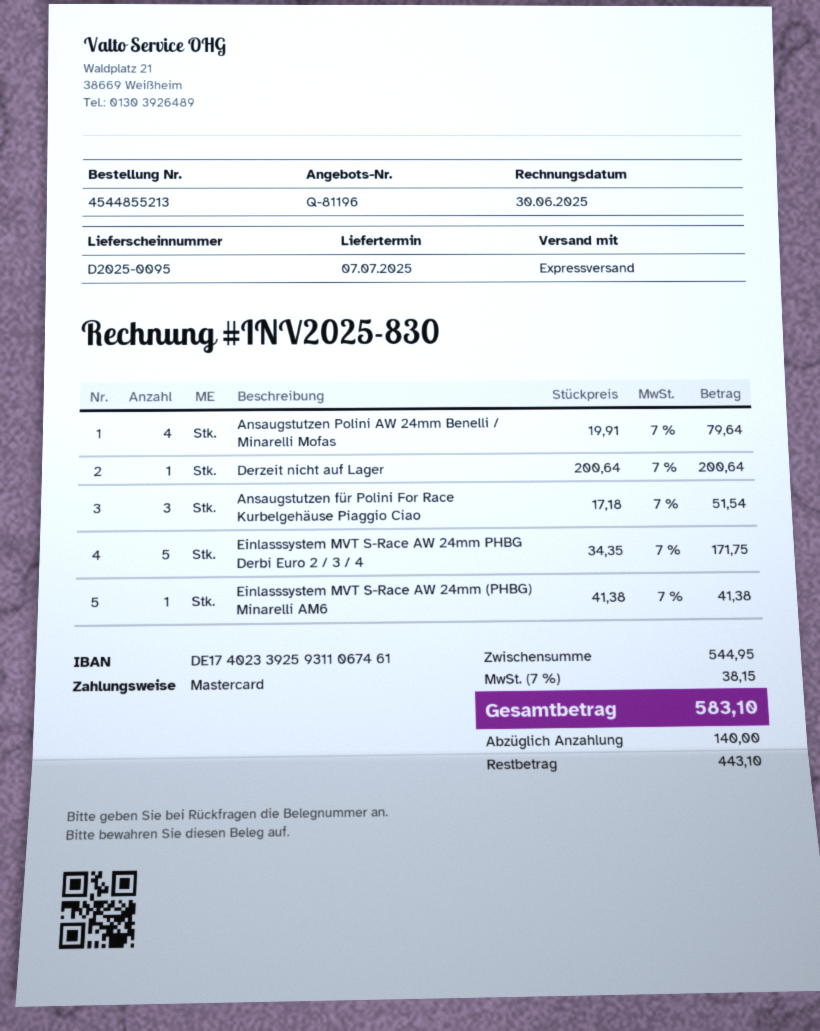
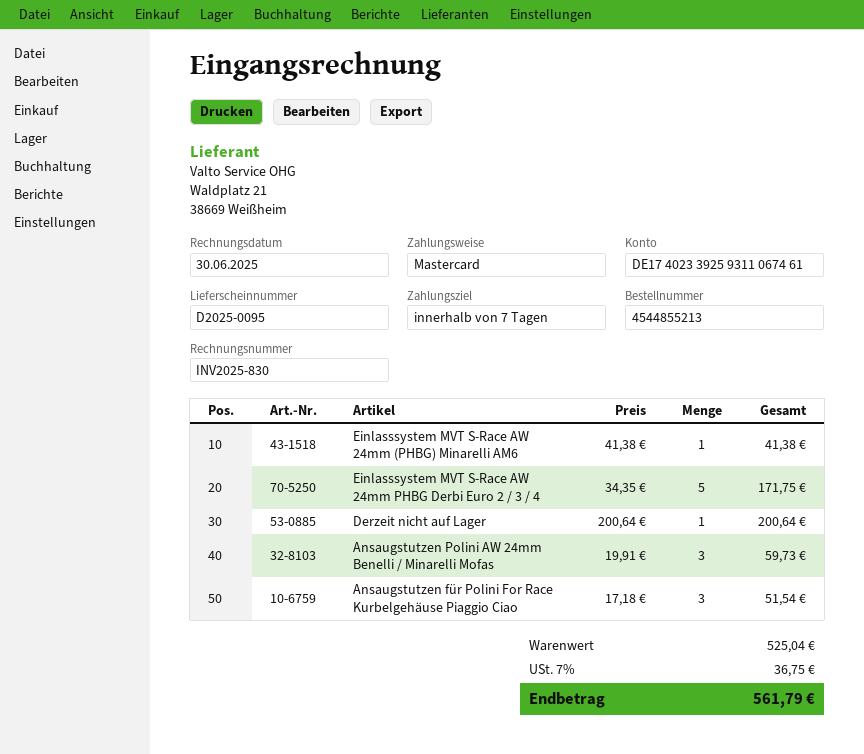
Ansaugstutzen Polini AW 24mm Benelli / Minarelli Mofas: 4 x 19.91 = 79.64 -> 3 x 19.91 = 59.73
subtotal: 544.95 -> 525.04
tax: 7% = 38.15 -> 7% = 36.75
total: 583.10 -> 561.79

